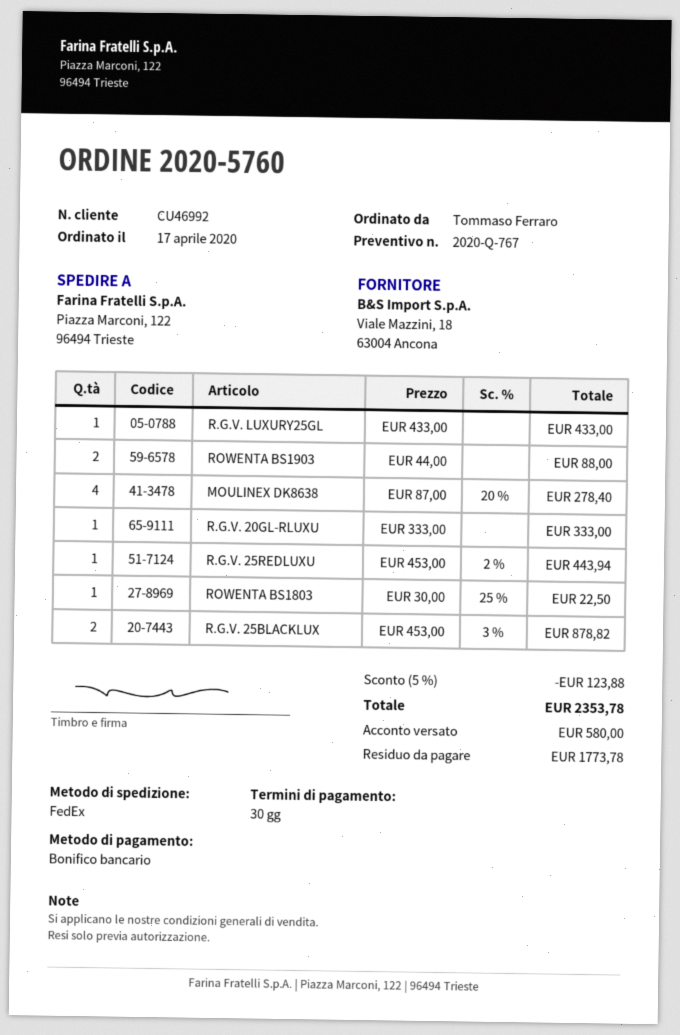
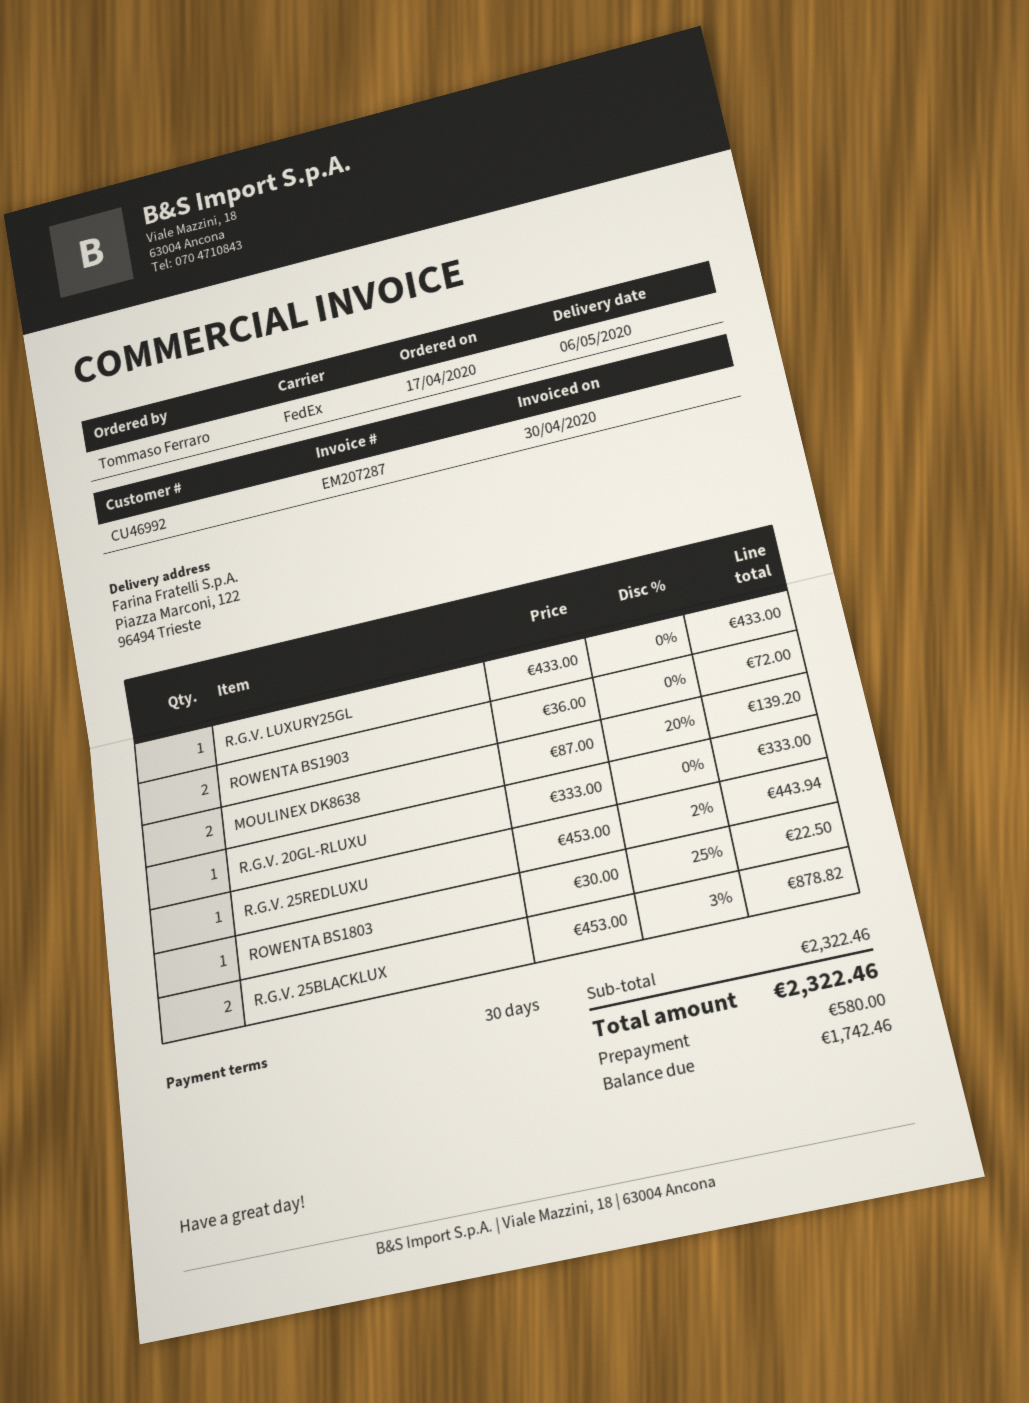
ROWENTA BS1903: 2 x 44.00 = 88.00 -> 2 x 36.00 = 72.00
MOULINEX DK8638: 4 x 87.00 - 20% = 278.40 -> 2 x 87.00 - 20% = 139.20
discount: 5% = 123.88 -> none
total: 2353.78 -> 2322.46
balance: 1773.78 -> 1742.46

